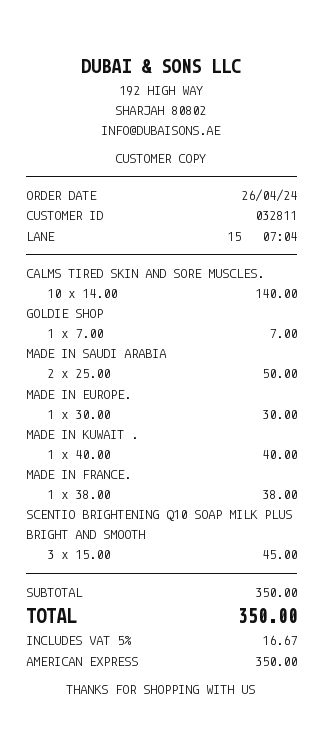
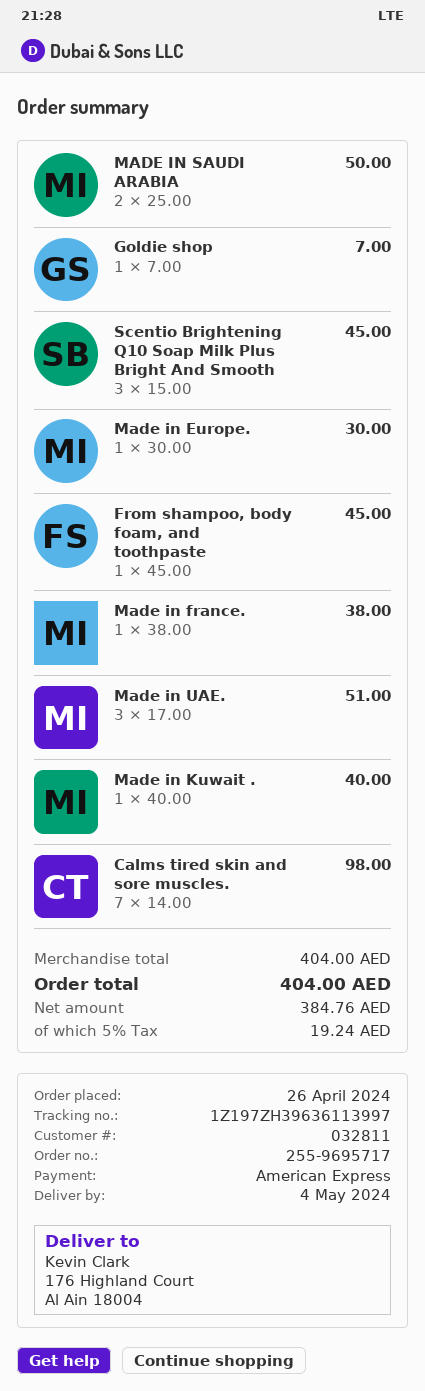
CALMS TIRED SKIN AND SORE MUSCLES.: 10 x 14.00 = 140.00 -> 7 x 14.00 = 98.00
From shampoo, body foam, and toothpaste: none -> 1 x 45.00 = 45.00
Made in UAE.: none -> 3 x 17.00 = 51.00
subtotal: 350.00 -> 404.00
tax: 5% = 16.67 -> 5% = 19.24
total: 350.00 -> 404.00

